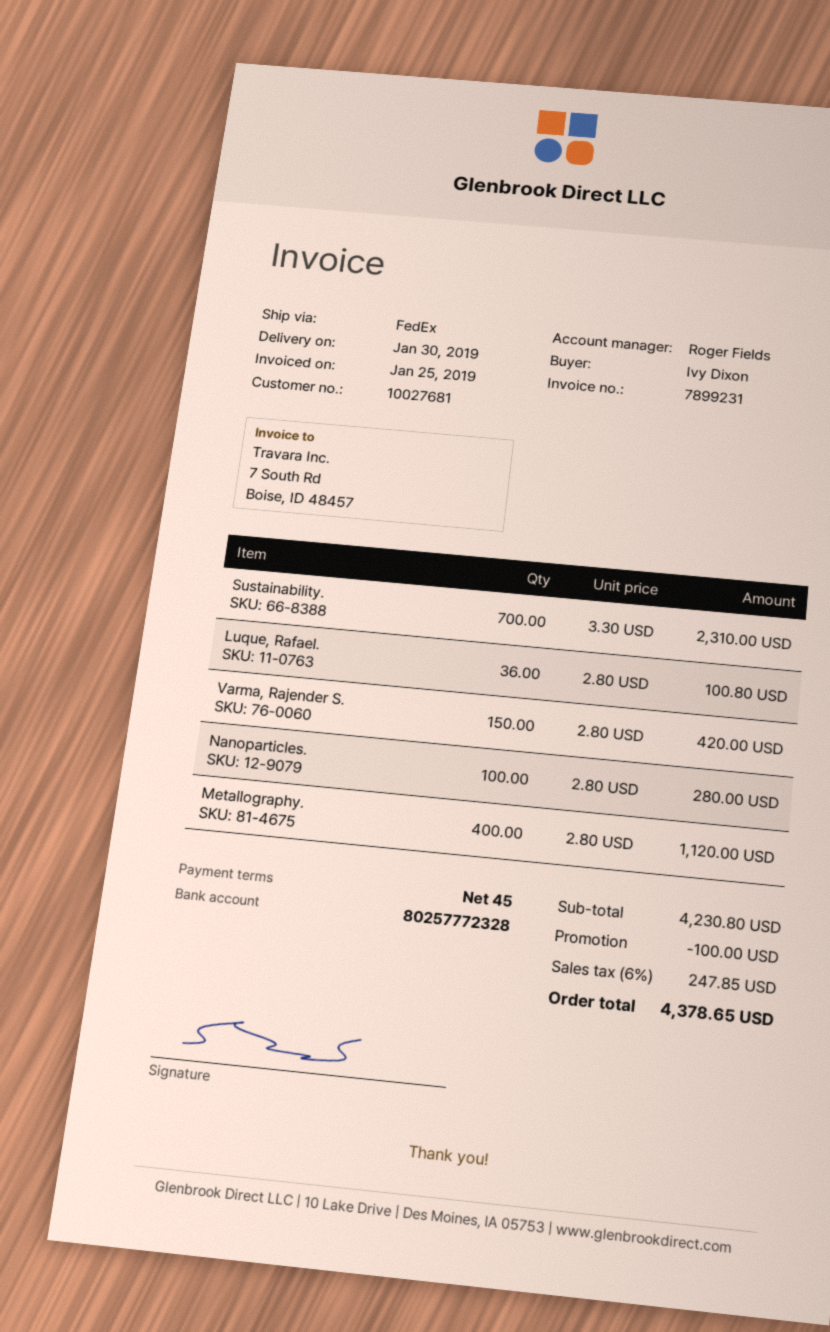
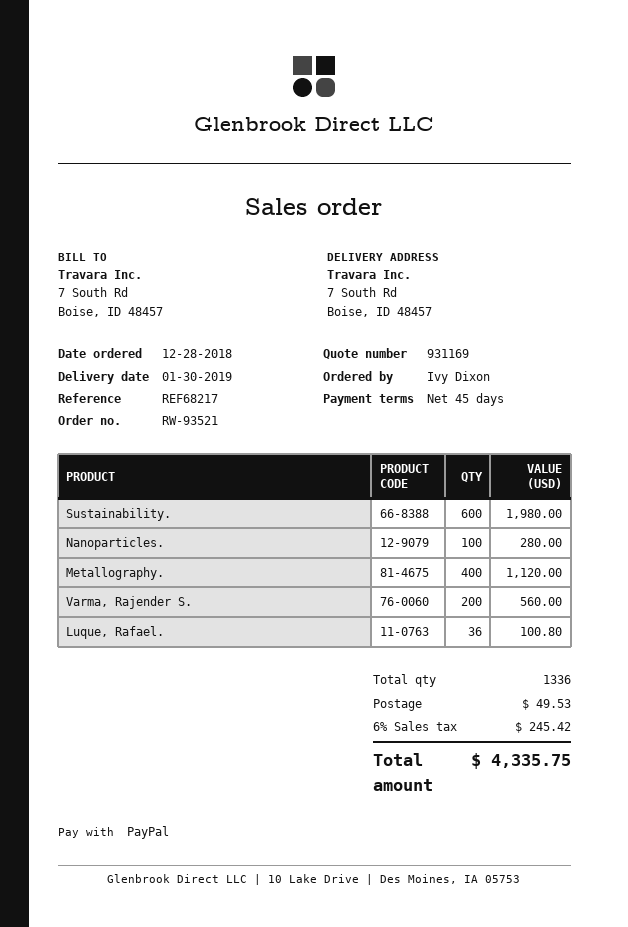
Sustainability.: 700 for 2310.00 -> 600 for 1980.00
Varma, Rajender S.: 150 for 420.00 -> 200 for 560.00
discount: 100.00 -> none
shipping: none -> 49.53
tax: 6% = 247.85 -> 6% = 245.42
total: 4378.65 -> 4335.75

